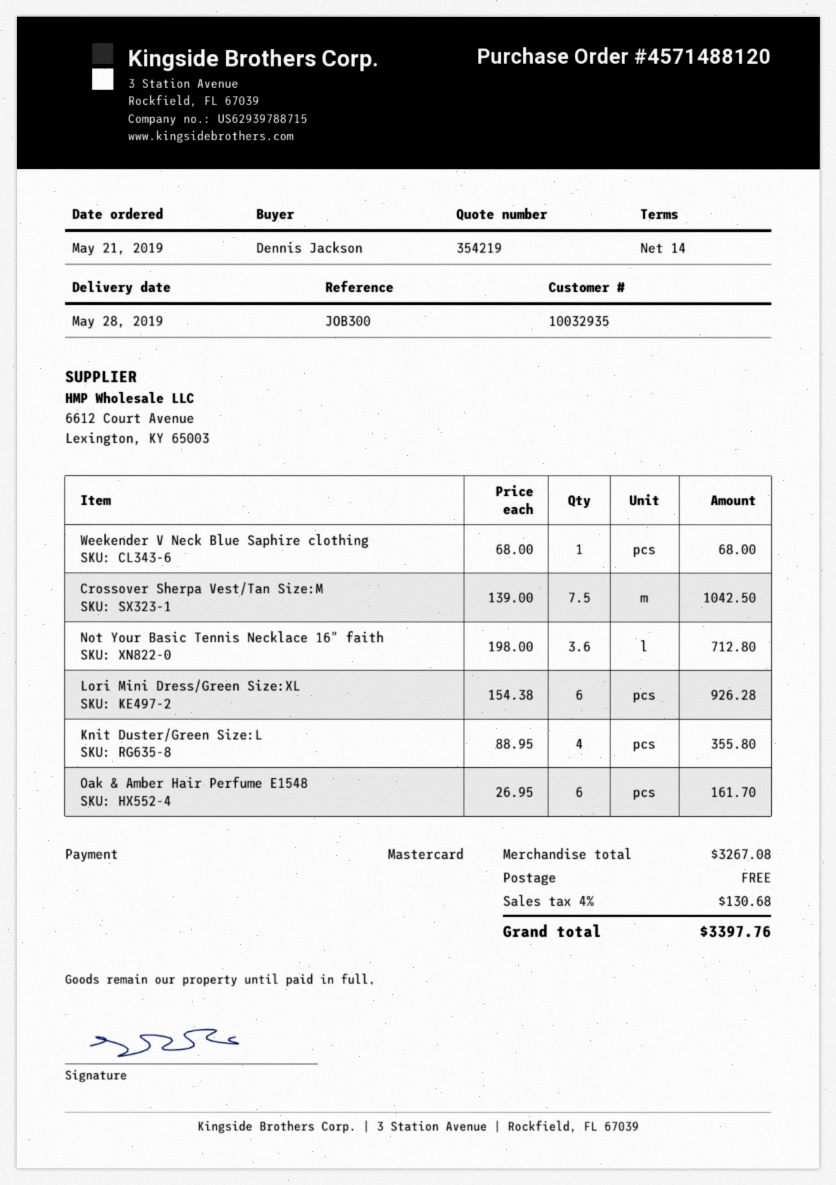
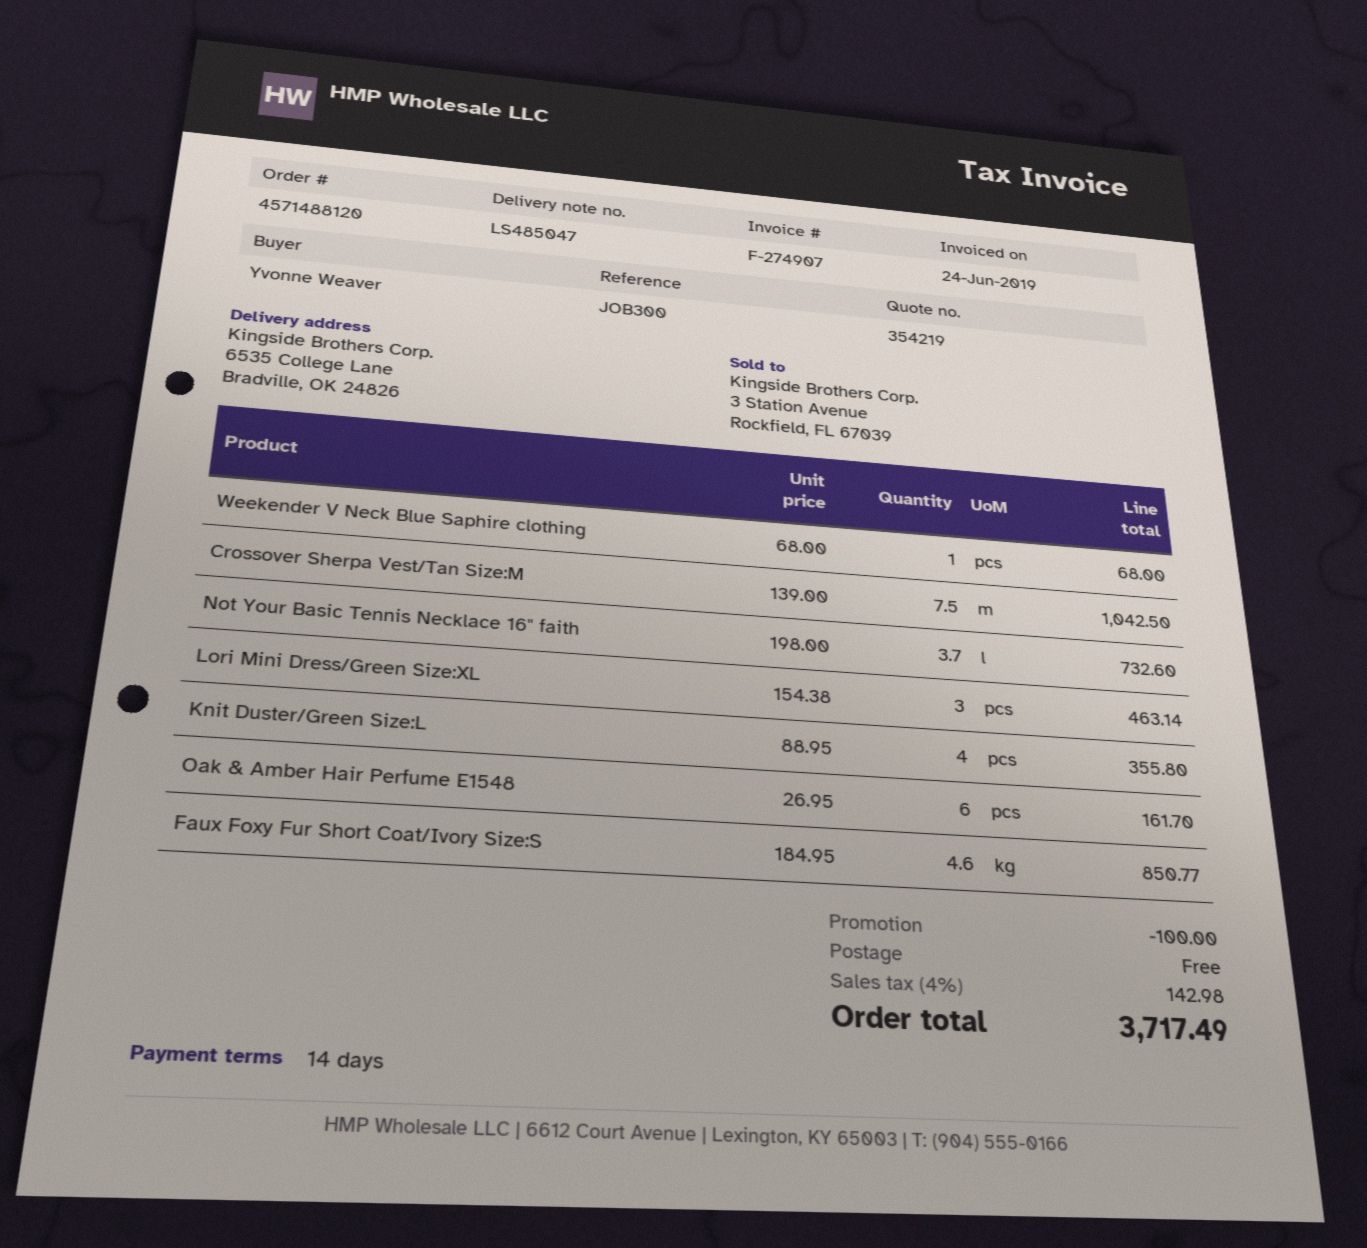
ordered by: Dennis Jackson -> Yvonne Weaver
Not Your Basic Tennis Necklace 16" faith: 3.6 x 198.00 = 712.80 -> 3.7 x 198.00 = 732.60
Lori Mini Dress/Green Size:XL: 6 x 154.38 = 926.28 -> 3 x 154.38 = 463.14
Faux Foxy Fur Short Coat/Ivory Size:S: none -> 4.6 x 184.95 = 850.77
discount: none -> 100.00
tax: 4% = 130.68 -> 4% = 142.98
total: 3397.76 -> 3717.49

